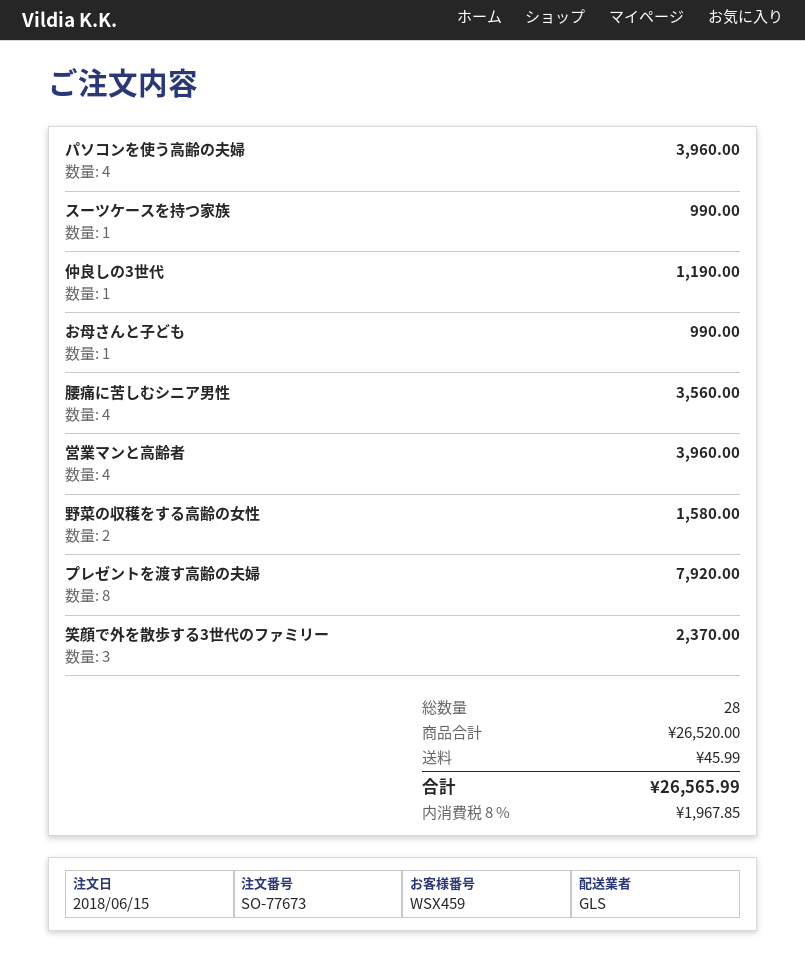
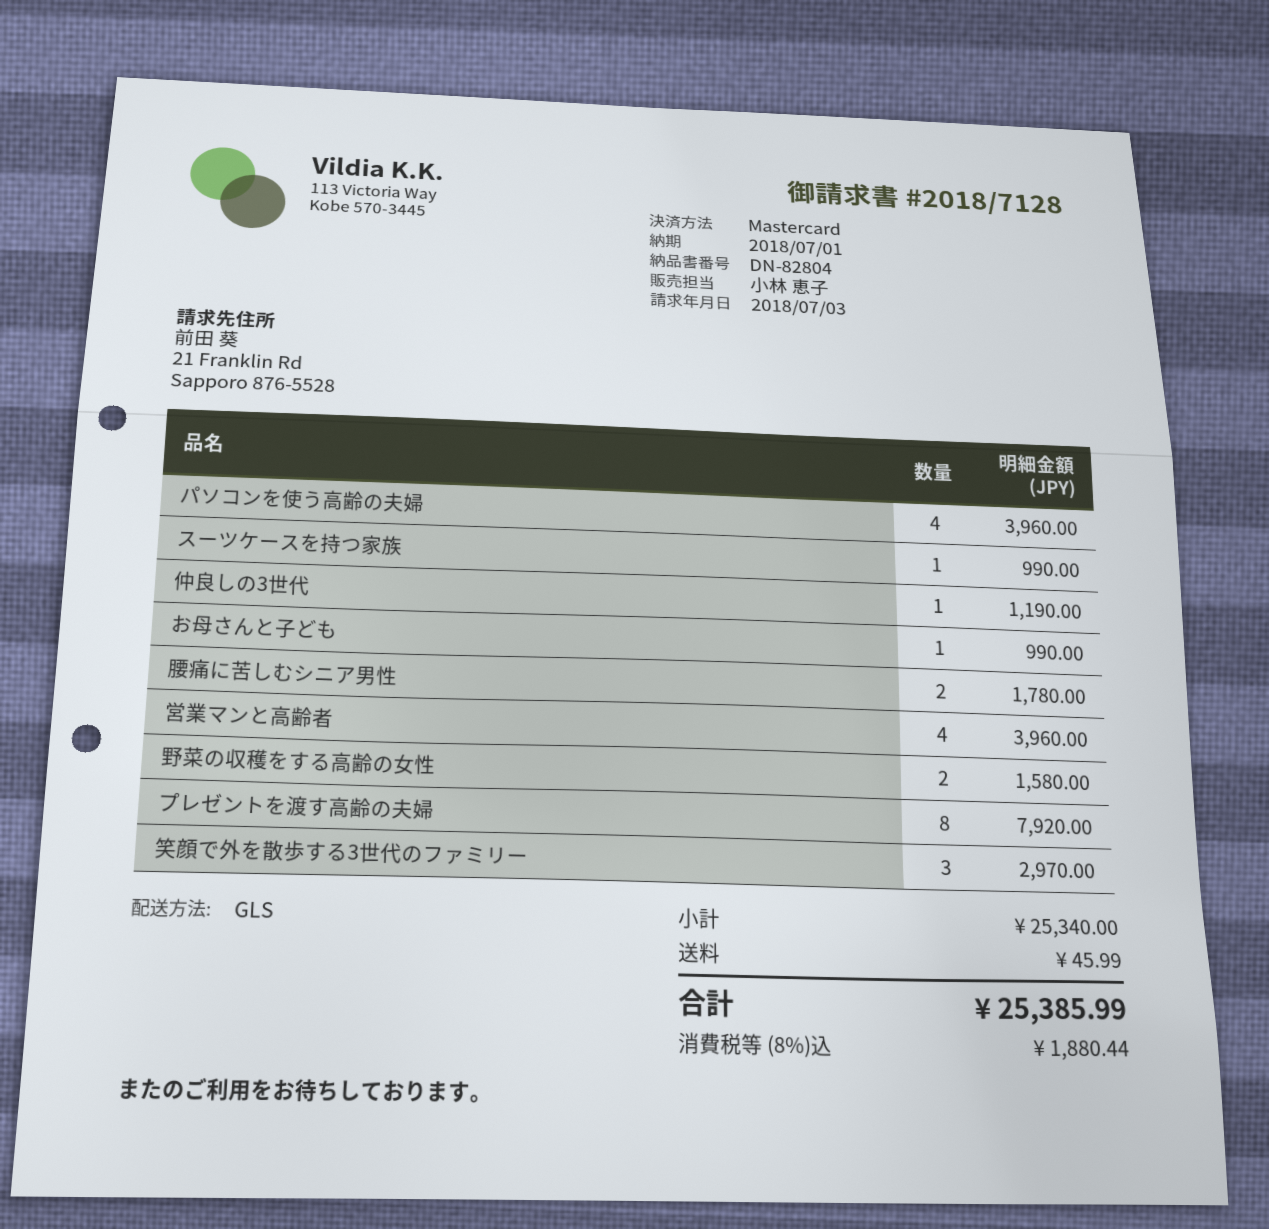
腰痛に苦しむシニア男性: 4 for 3560.00 -> 2 for 1780.00
笑顔で外を散歩する3世代のファミリー: 3 for 2370.00 -> 3 for 2970.00
subtotal: 26520.00 -> 25340.00
tax: 8% = 1967.85 -> 8% = 1880.44
total: 26565.99 -> 25385.99

